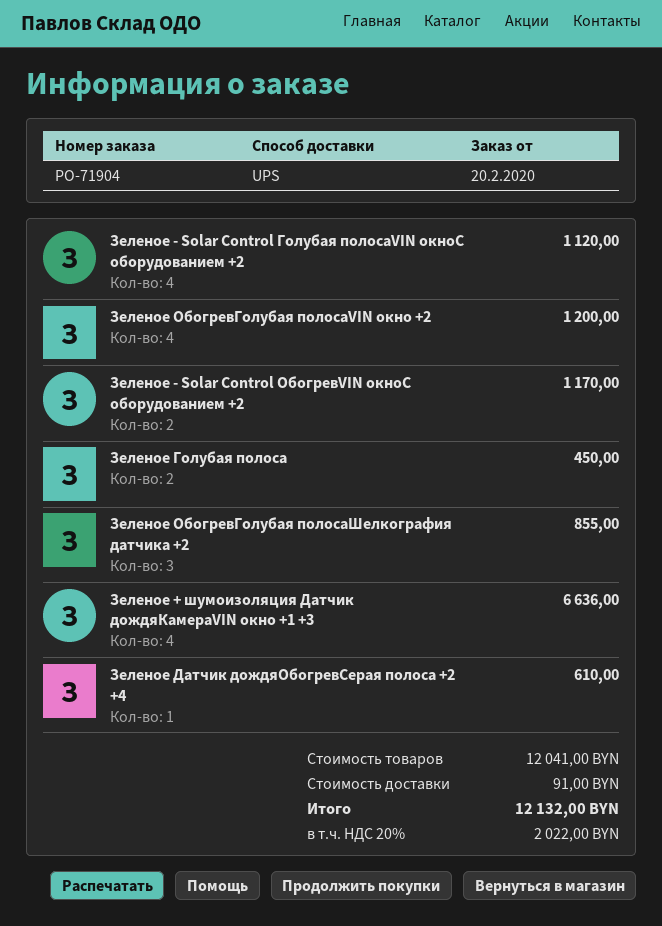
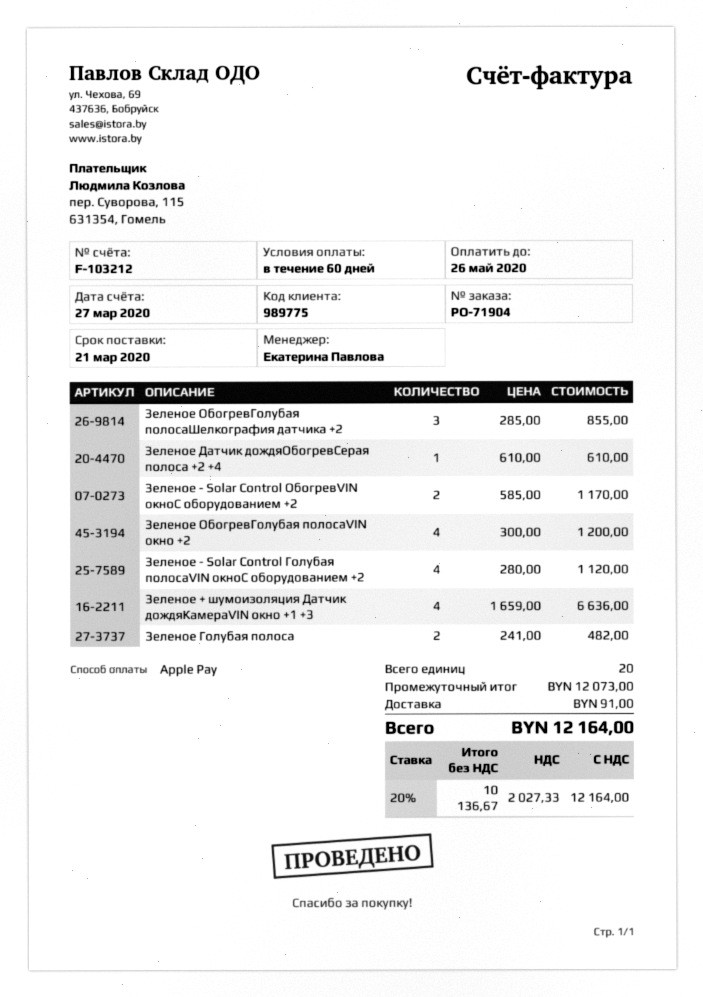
Зеленое Голубая полоса: 2 for 450.00 -> 2 for 482.00
subtotal: 12041.00 -> 12073.00
tax: 20% = 2022.00 -> 20% = 2027.33
total: 12132.00 -> 12164.00

